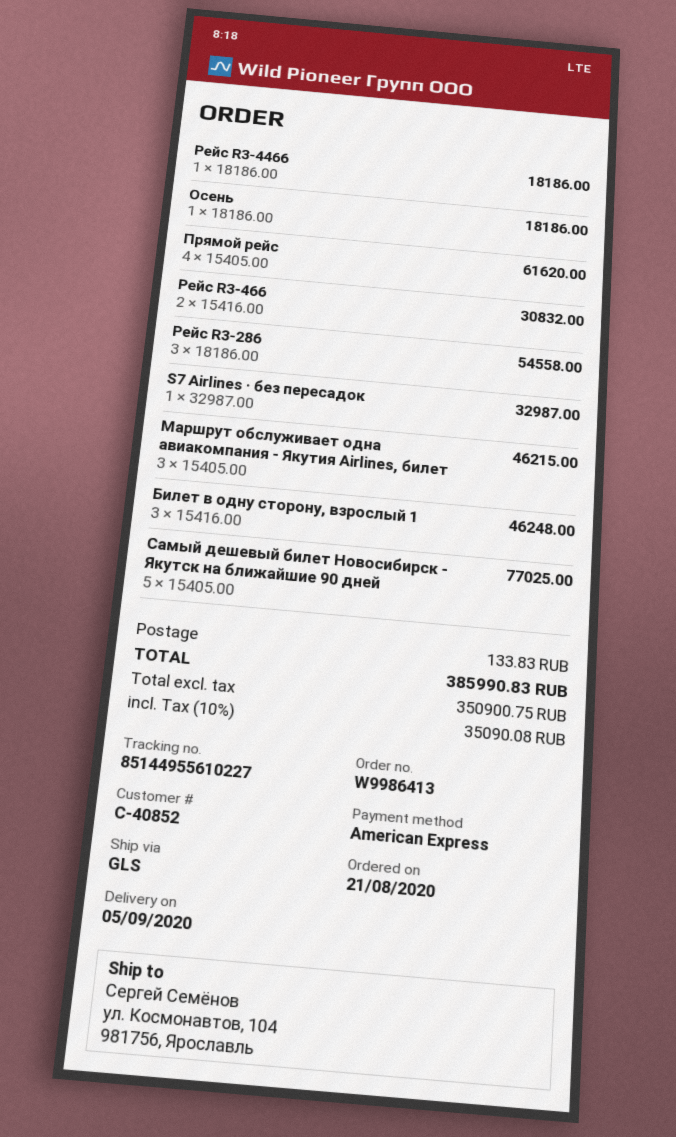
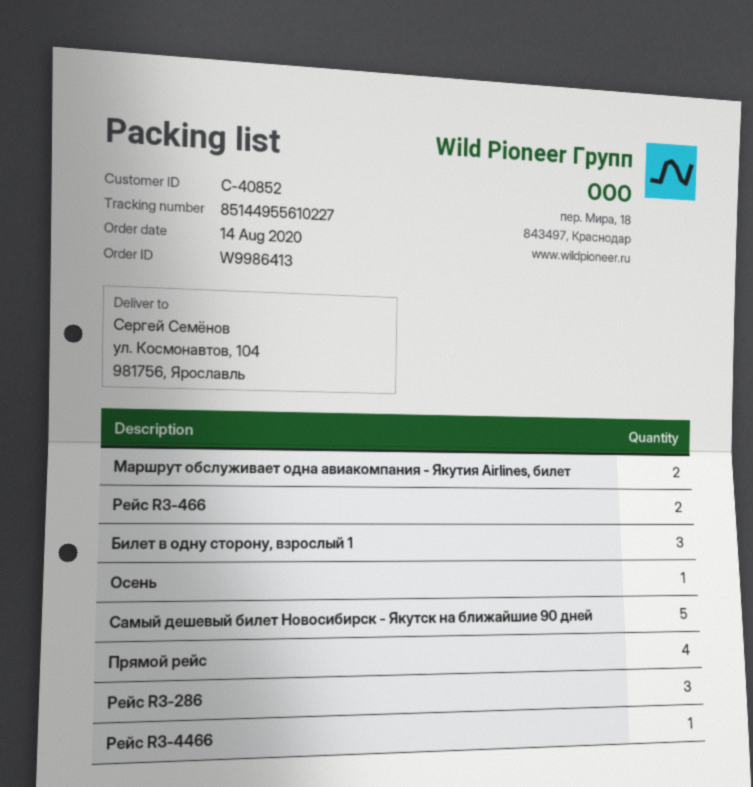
order date: 2020-08-21 -> 2020-08-14
S7 Airlines · без пересадок: 1 -> none
Маршрут обслуживает одна авиакомпания - Якутия Airlines, билет: 3 -> 2

